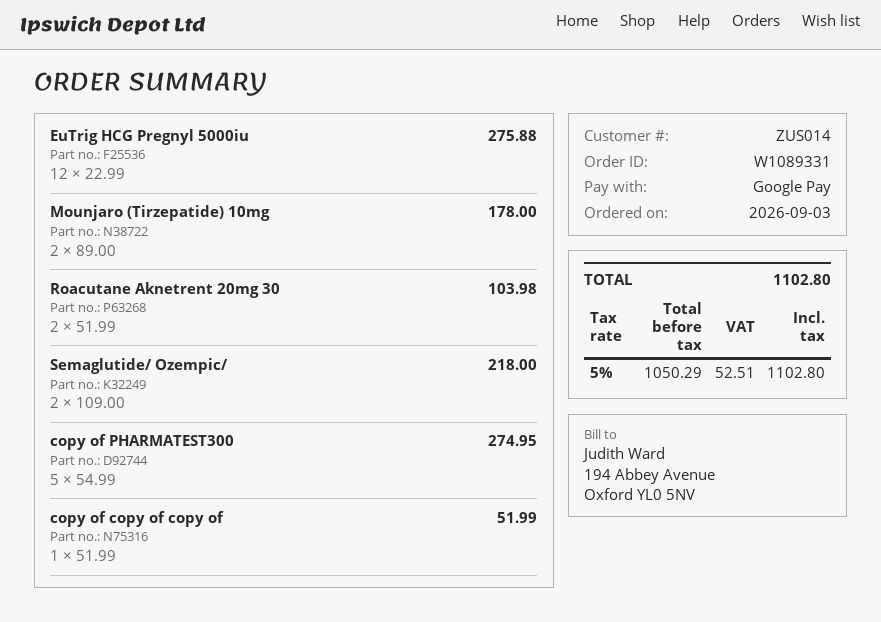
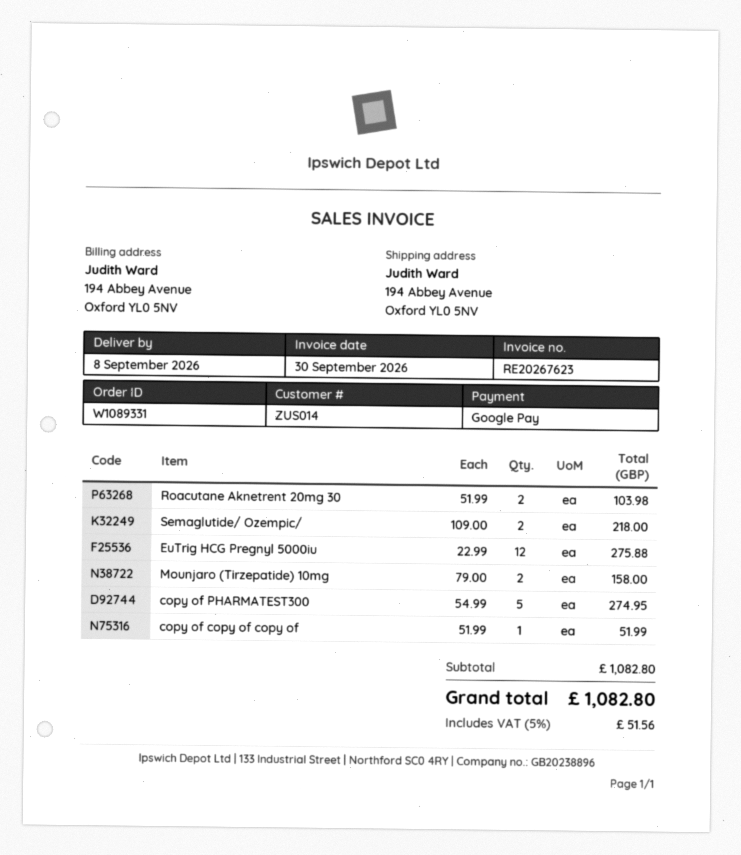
Mounjaro (Tirzepatide) 10mg: 2 x 89.00 = 178.00 -> 2 x 79.00 = 158.00
tax: 5% = 52.51 -> 5% = 51.56
total: 1102.80 -> 1082.80

